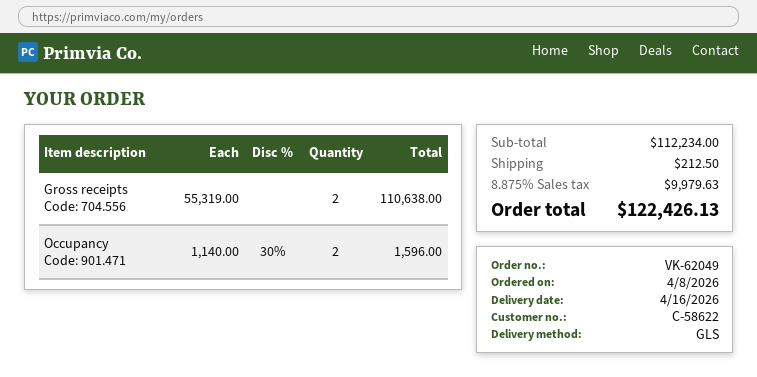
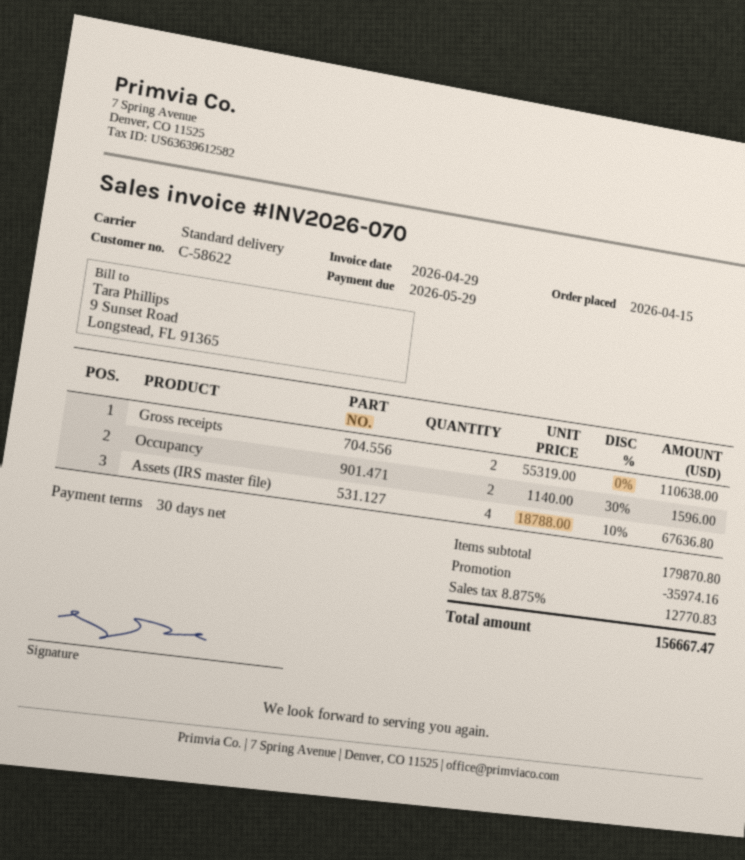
order date: 2026-04-08 -> 2026-04-15
shipping method: GLS -> standard
Assets (IRS master file): none -> 4 x 18788.00 - 10% = 67636.80
subtotal: 112234.00 -> 179870.80
discount: none -> 35974.16
shipping: 212.50 -> none
tax: 8.875% = 9979.63 -> 8.875% = 12770.83
total: 122426.13 -> 156667.47

